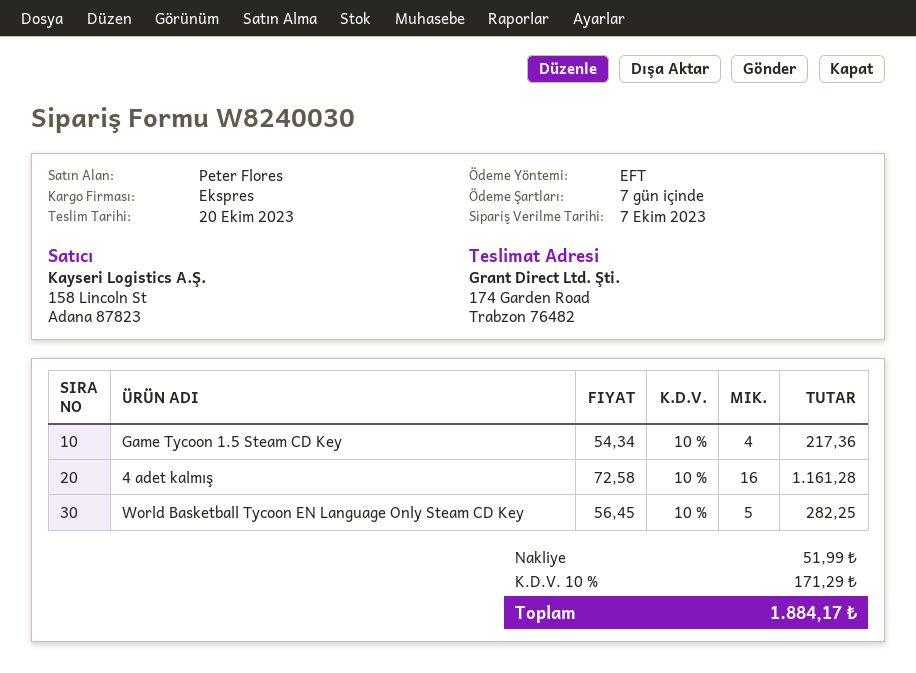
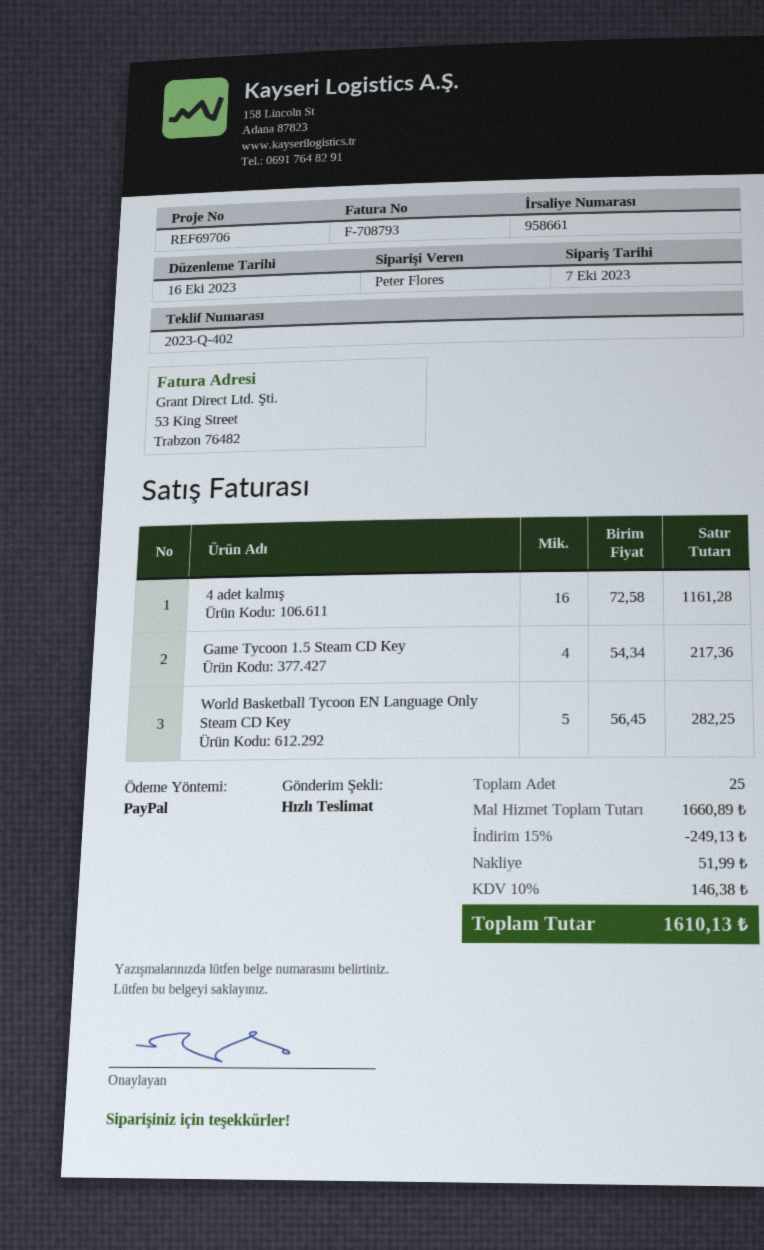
payment method: bank transfer -> PayPal
discount: none -> 15% = 249.13
tax: 10% = 171.29 -> 10% = 146.38
total: 1884.17 -> 1610.13

